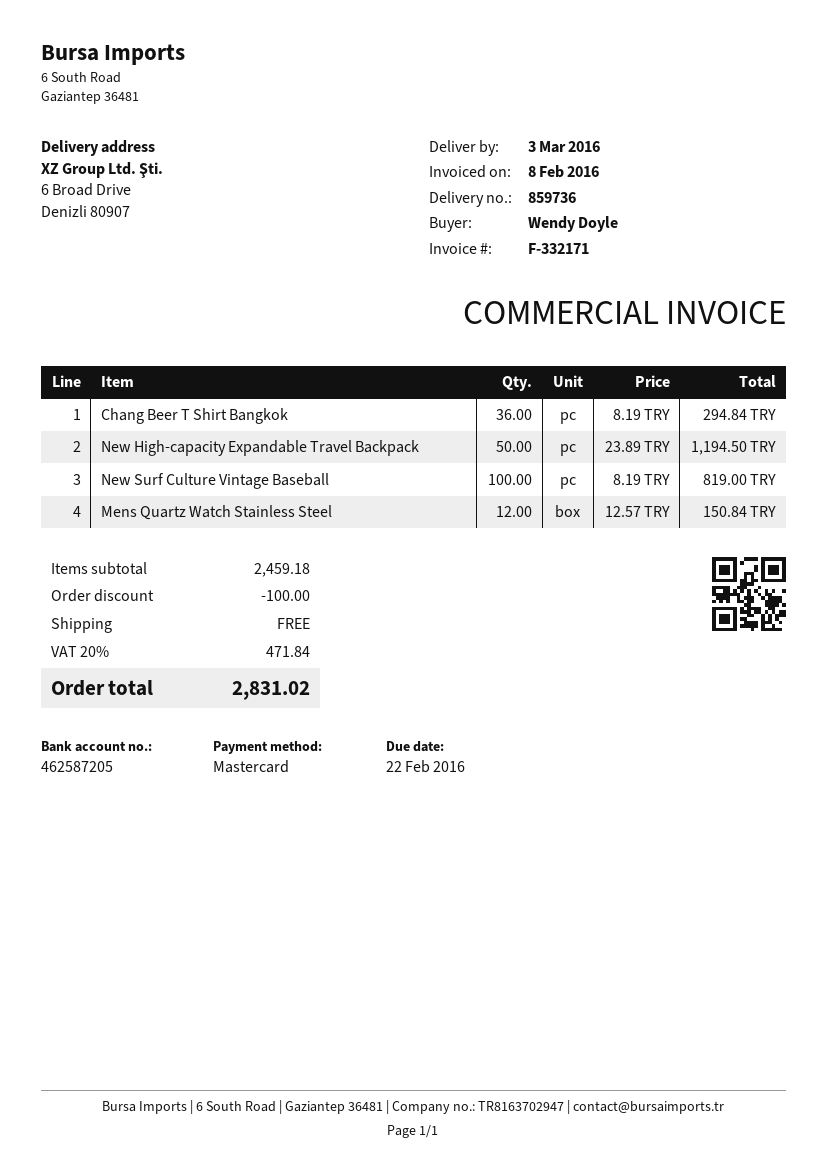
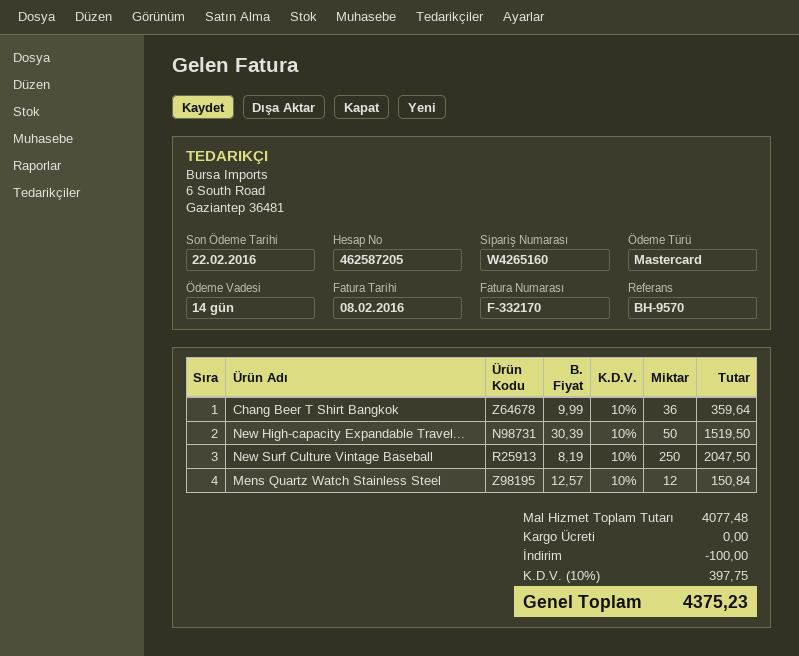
invoice number: F-332171 -> F-332170
Chang Beer T Shirt Bangkok: 36 x 8.19 = 294.84 -> 36 x 9.99 = 359.64
New High-capacity Expandable Travel Backpack: 50 x 23.89 = 1194.50 -> 50 x 30.39 = 1519.50
New Surf Culture Vintage Baseball: 100 x 8.19 = 819.00 -> 250 x 8.19 = 2047.50
subtotal: 2459.18 -> 4077.48
tax: 20% = 471.84 -> 10% = 397.75
total: 2831.02 -> 4375.23

